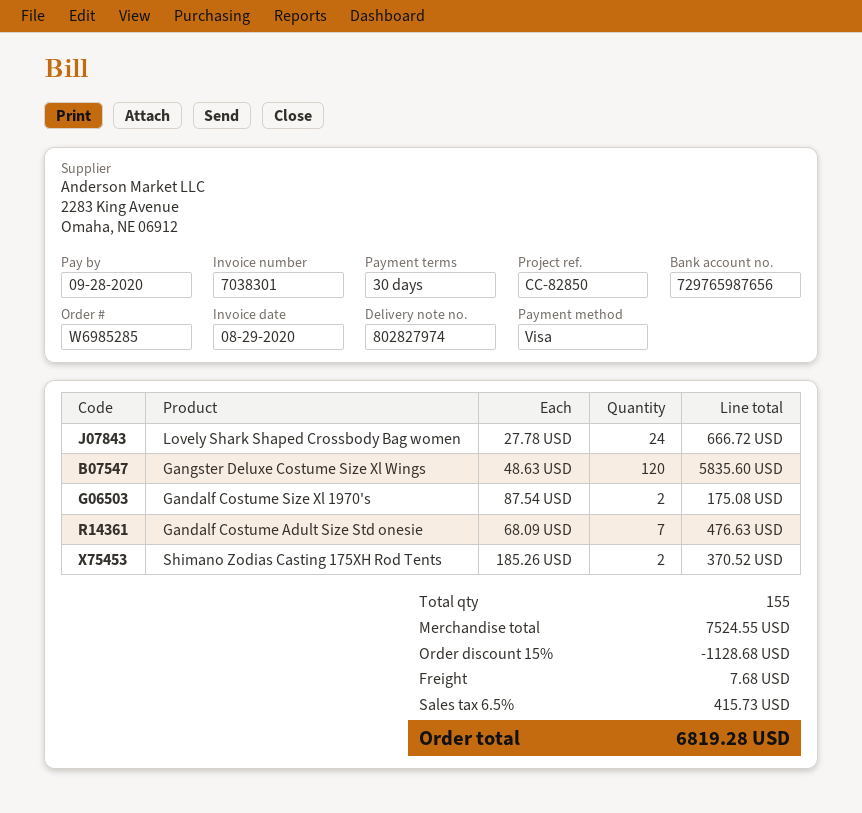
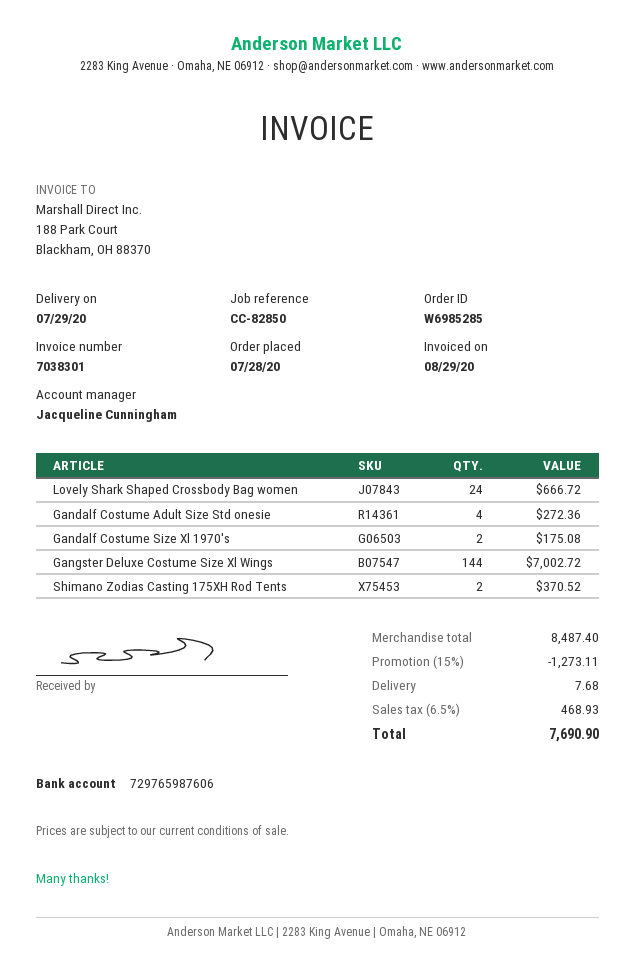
bank account: 729765987656 -> 729765987606
Gangster Deluxe Costume Size Xl Wings: 120 for 5835.60 -> 144 for 7002.72
Gandalf Costume Adult Size Std onesie: 7 for 476.63 -> 4 for 272.36
subtotal: 7524.55 -> 8487.40
discount: 15% = 1128.68 -> 15% = 1273.11
tax: 6.5% = 415.73 -> 6.5% = 468.93
total: 6819.28 -> 7690.90

